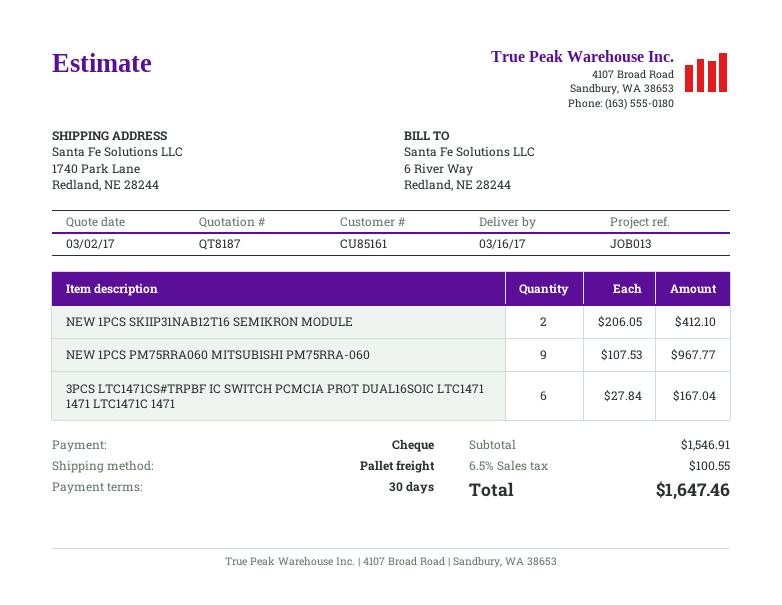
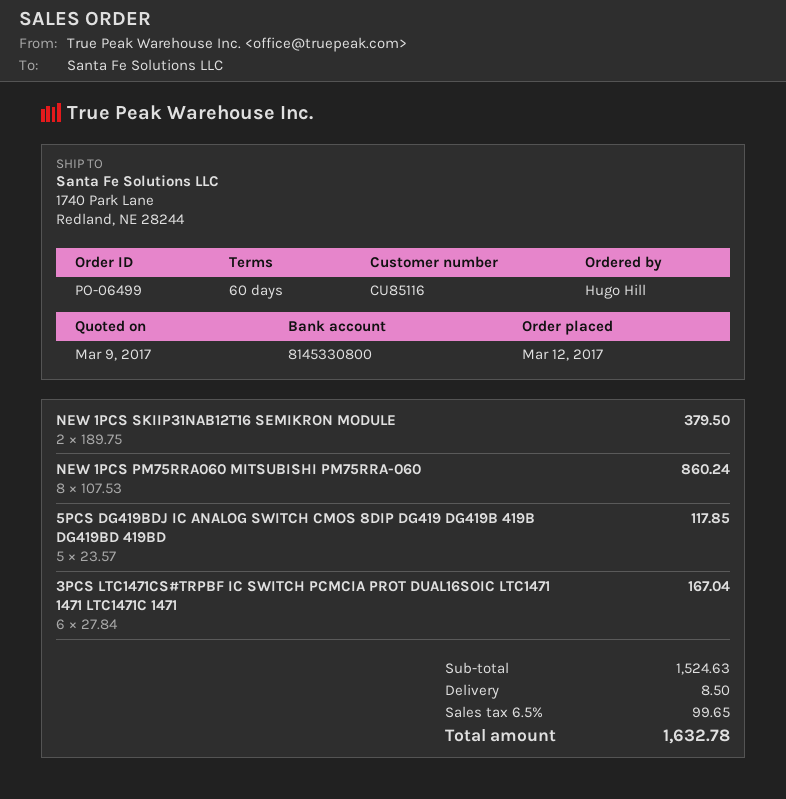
quote date: 2017-03-02 -> 2017-03-09
payment terms: 30 days -> 60 days
customer number: CU85161 -> CU85116
NEW 1PCS SKIIP31NAB12T16 SEMIKRON MODULE: 2 x 206.05 = 412.10 -> 2 x 189.75 = 379.50
NEW 1PCS PM75RRA060 MITSUBISHI PM75RRA-060: 9 x 107.53 = 967.77 -> 8 x 107.53 = 860.24
5PCS DG419BDJ IC ANALOG SWITCH CMOS 8DIP DG419 DG419B 419B DG419BD 419BD: none -> 5 x 23.57 = 117.85
subtotal: 1546.91 -> 1524.63
shipping: none -> 8.50
tax: 6.5% = 100.55 -> 6.5% = 99.65
total: 1647.46 -> 1632.78

